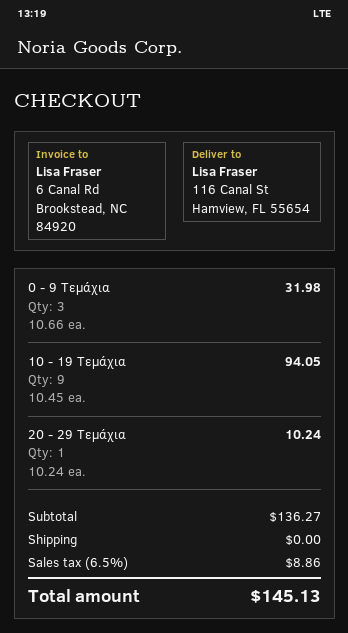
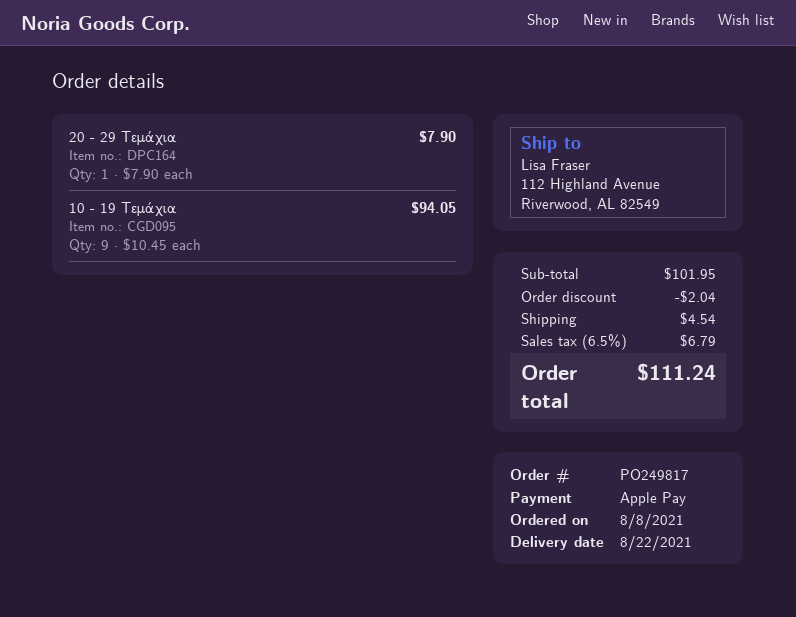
ship to: 116 Canal St, Hamview, FL 55654 -> 112 Highland Avenue, Riverwood, AL 82549
0 - 9 Τεμάχια: 3 x 10.66 = 31.98 -> none
20 - 29 Τεμάχια: 1 x 10.24 = 10.24 -> 1 x 7.90 = 7.90
subtotal: 136.27 -> 101.95
discount: none -> 2.04
shipping: 0.00 -> 4.54
tax: 6.5% = 8.86 -> 6.5% = 6.79
total: 145.13 -> 111.24

